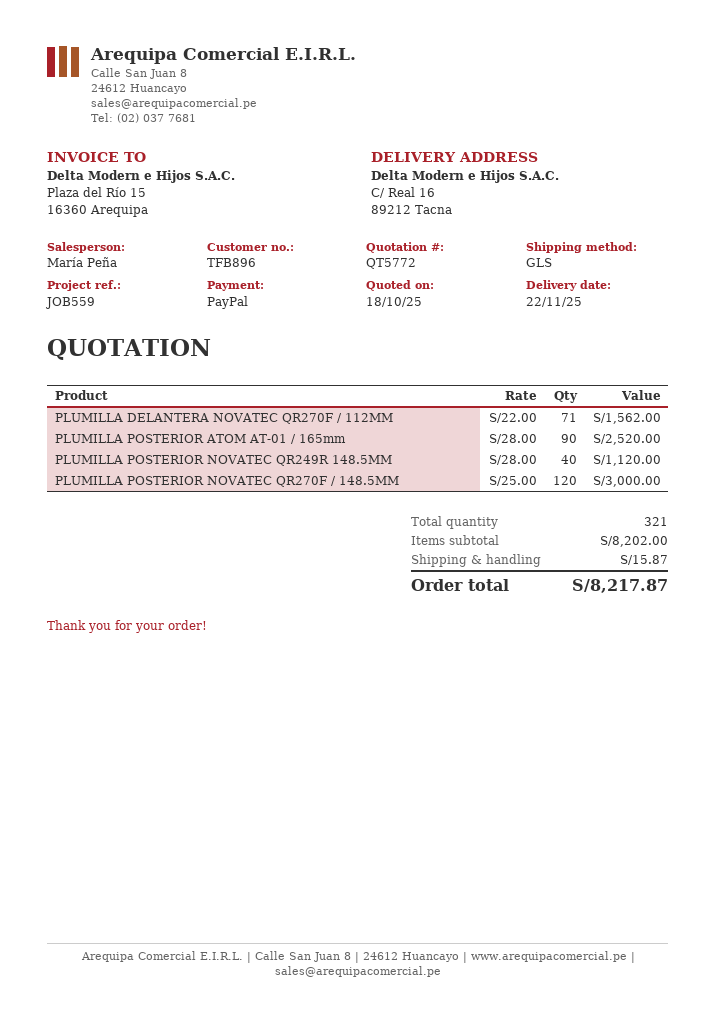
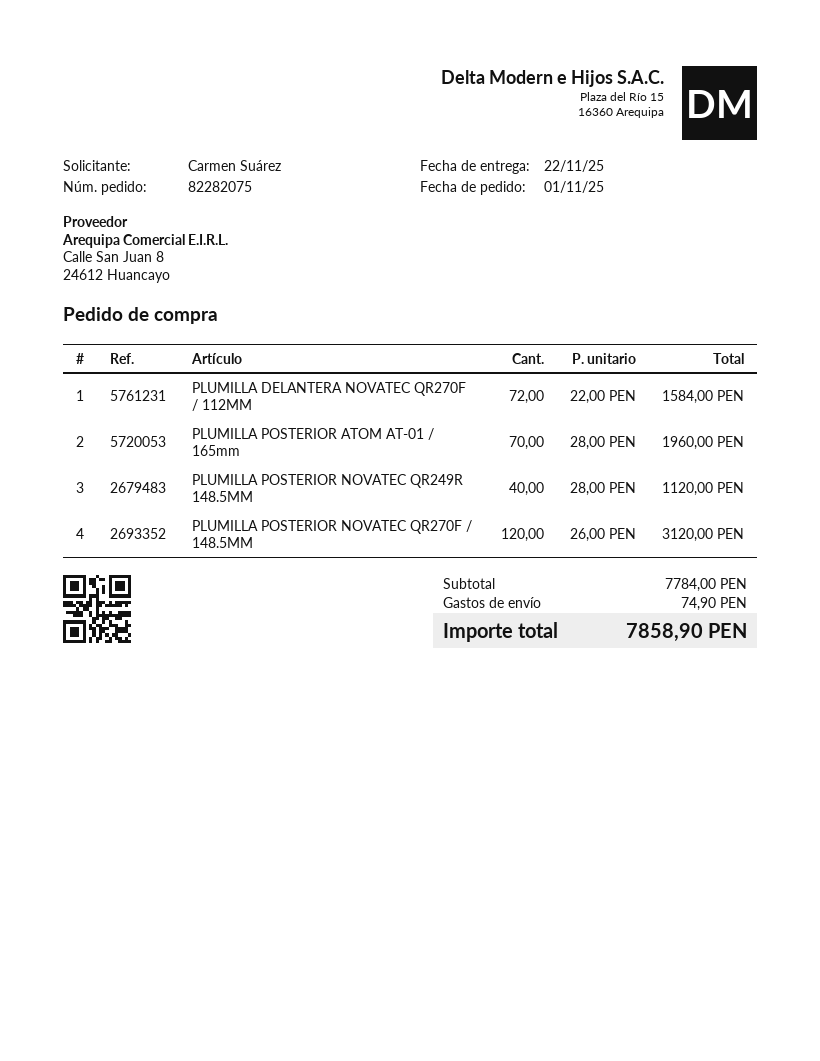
PLUMILLA DELANTERA NOVATEC QR270F / 112MM: 71 x 22.00 = 1562.00 -> 72 x 22.00 = 1584.00
PLUMILLA POSTERIOR ATOM AT-01 / 165mm: 90 x 28.00 = 2520.00 -> 70 x 28.00 = 1960.00
PLUMILLA POSTERIOR NOVATEC QR270F / 148.5MM: 120 x 25.00 = 3000.00 -> 120 x 26.00 = 3120.00
subtotal: 8202.00 -> 7784.00
shipping: 15.87 -> 74.90
total: 8217.87 -> 7858.90

